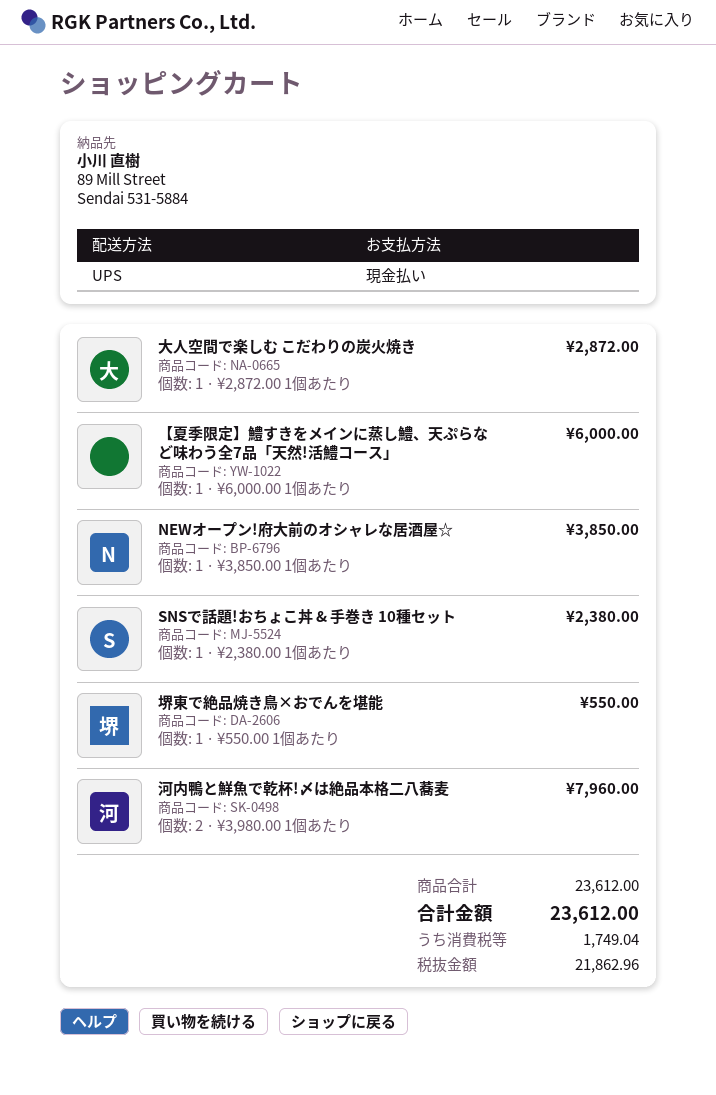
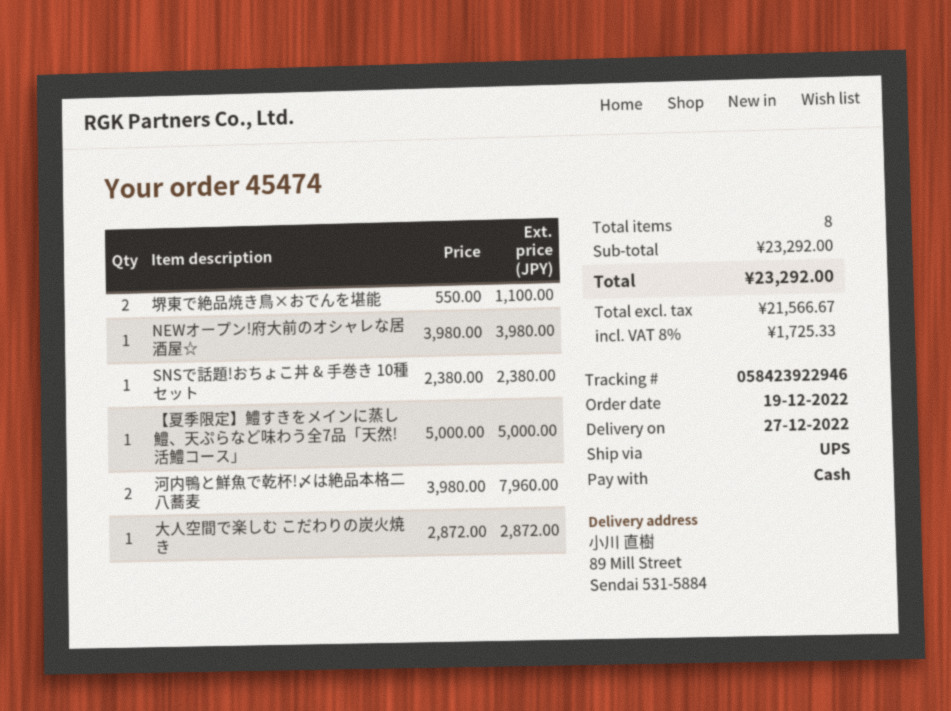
【夏季限定】鱧すきをメインに蒸し鱧、天ぷらなど味わう全7品「天然!活鱧コース」: 1 x 6000.00 = 6000.00 -> 1 x 5000.00 = 5000.00
NEWオープン!府大前のオシャレな居酒屋☆: 1 x 3850.00 = 3850.00 -> 1 x 3980.00 = 3980.00
堺東で絶品焼き鳥×おでんを堪能: 1 x 550.00 = 550.00 -> 2 x 550.00 = 1100.00
subtotal: 23612.00 -> 23292.00
net: 21862.96 -> 21566.67
tax: 1749.04 -> 1725.33
total: 23612.00 -> 23292.00

